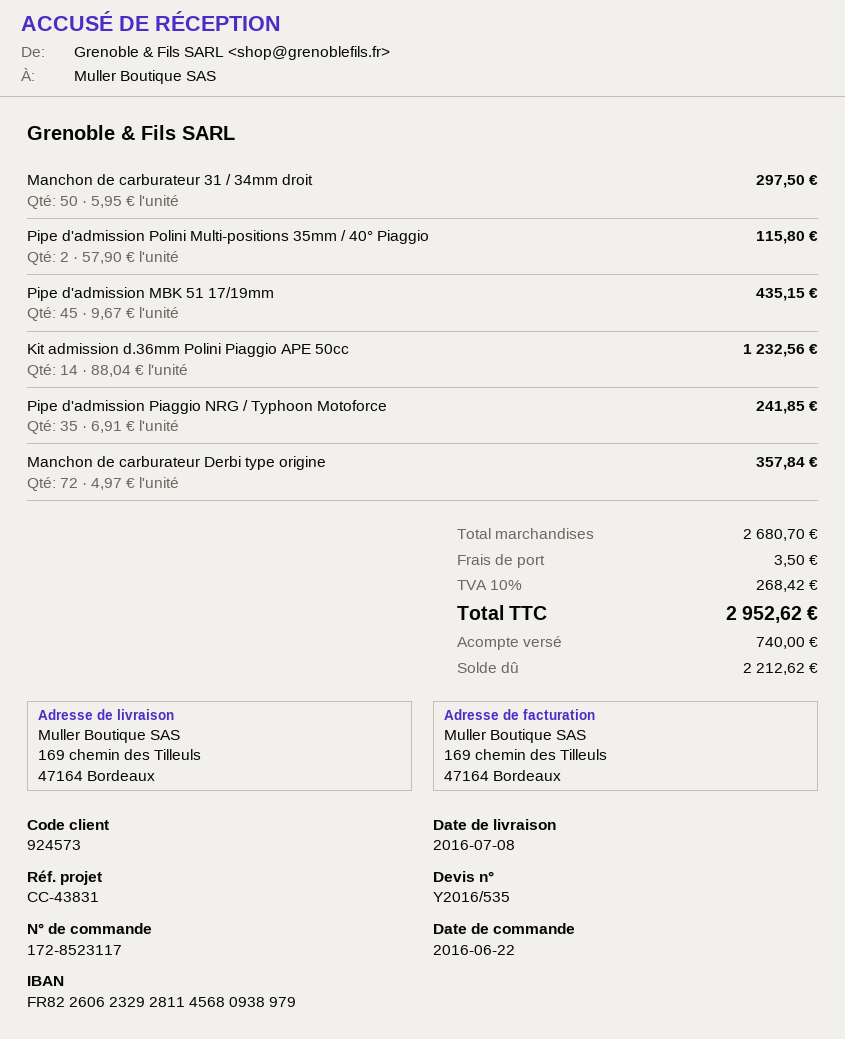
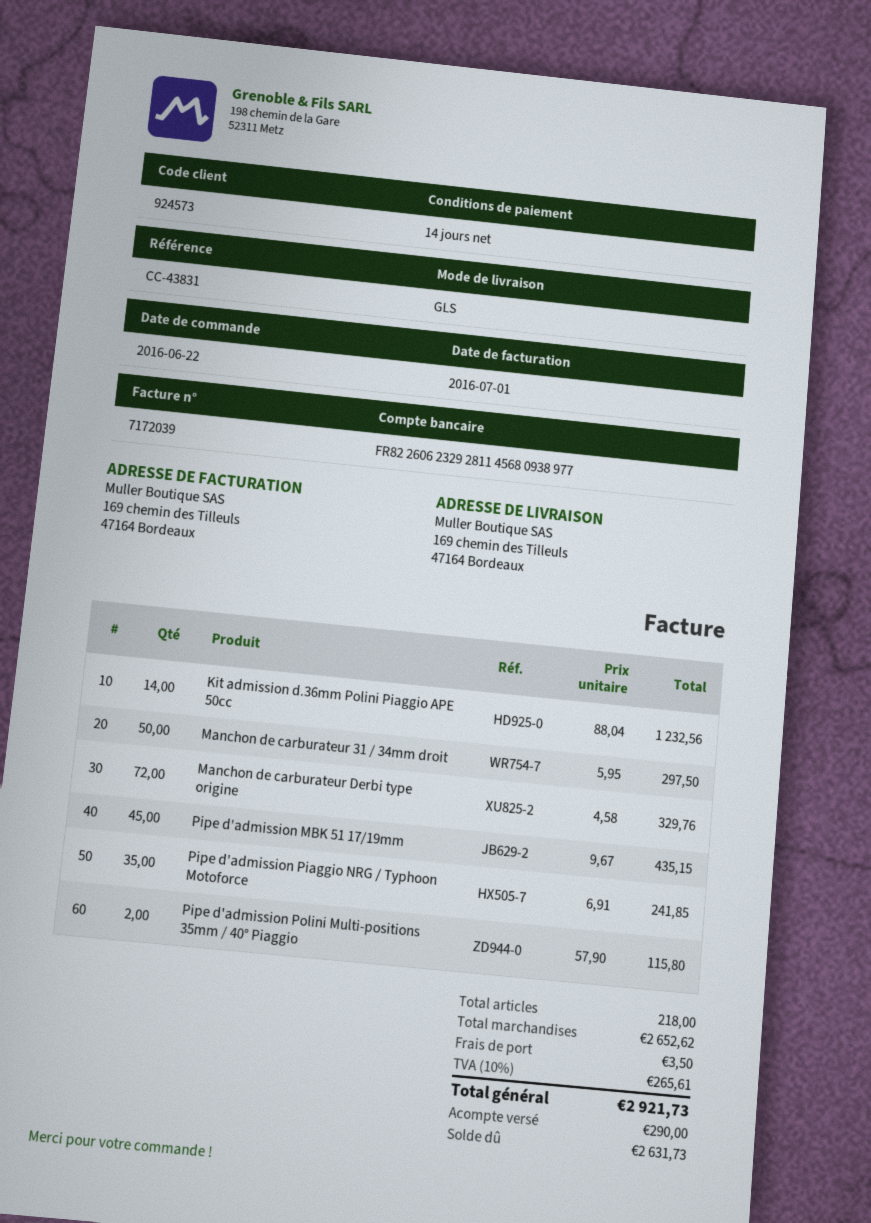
bank account: FR8226062329281145680938979 -> FR8226062329281145680938977
Manchon de carburateur Derbi type origine: 72 x 4.97 = 357.84 -> 72 x 4.58 = 329.76
subtotal: 2680.70 -> 2652.62
tax: 10% = 268.42 -> 10% = 265.61
total: 2952.62 -> 2921.73
deposit: 740.00 -> 290.00
balance: 2212.62 -> 2631.73

